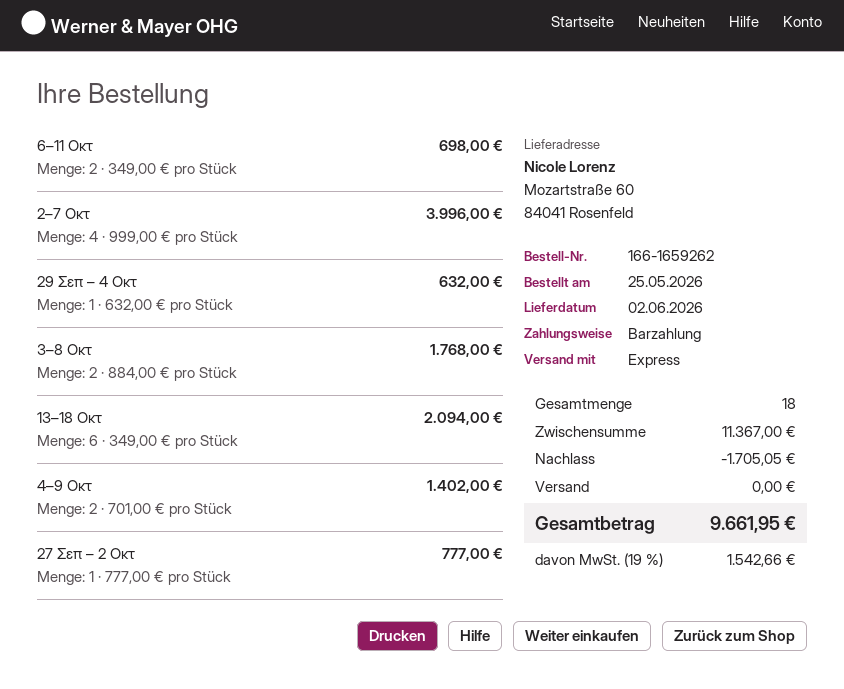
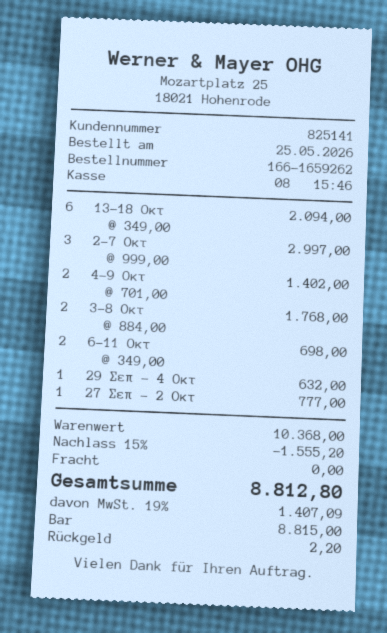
2–7 Οκτ: 4 x 999.00 = 3996.00 -> 3 x 999.00 = 2997.00
subtotal: 11367.00 -> 10368.00
discount: 1705.05 -> 1555.20
tax: 19% = 1542.66 -> 19% = 1407.09
total: 9661.95 -> 8812.80

